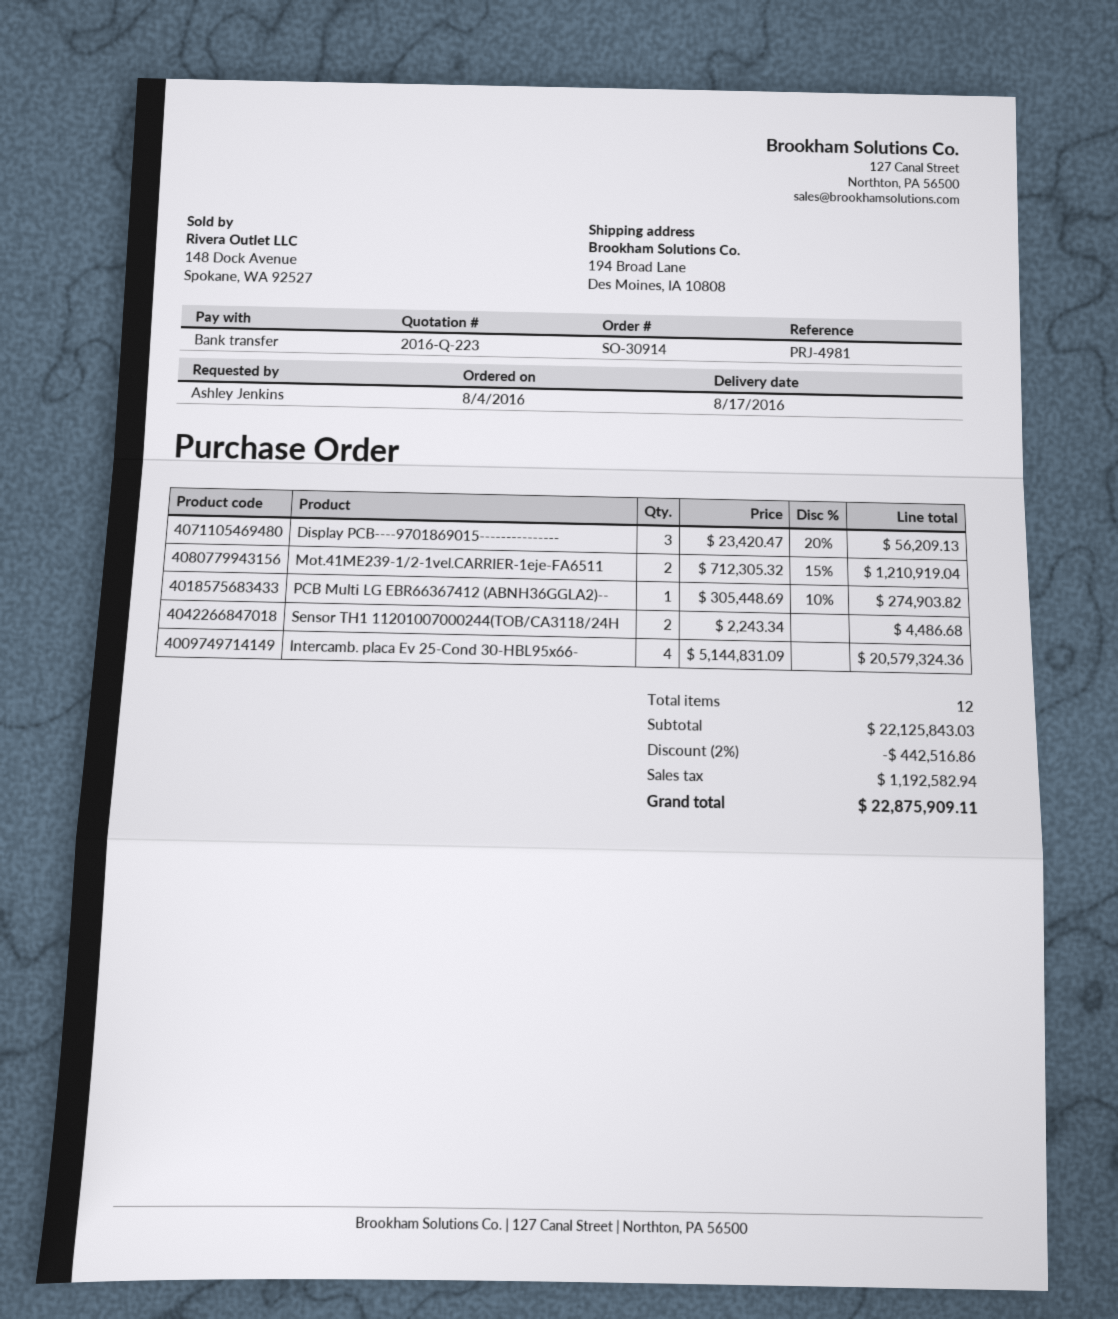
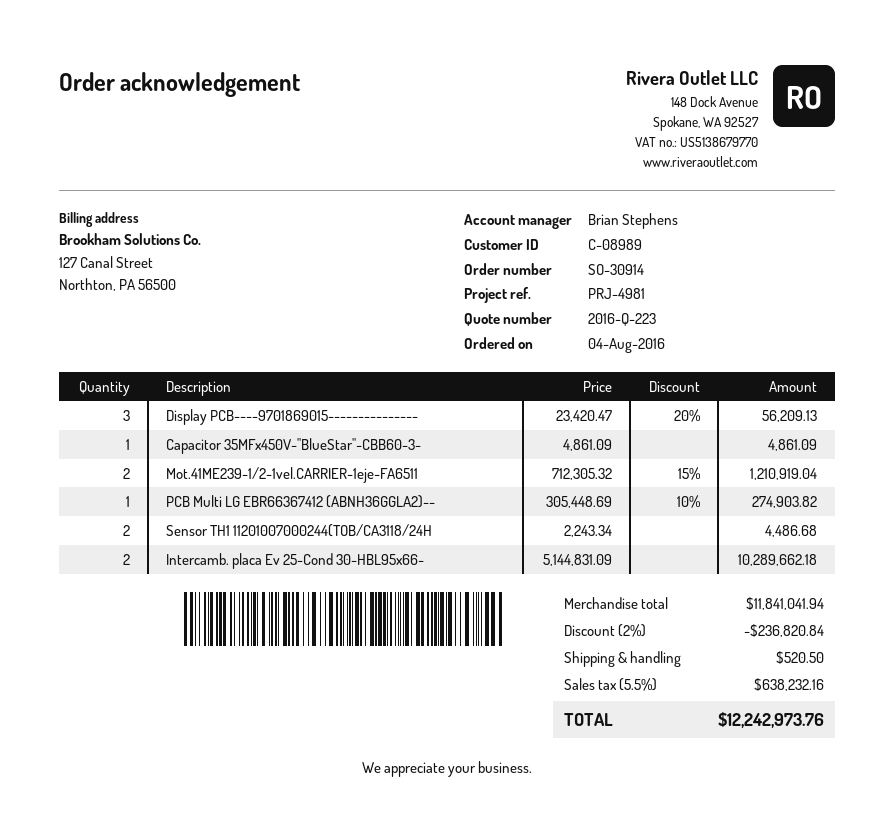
Intercamb. placa Ev 25-Cond 30-HBL95x66-: 4 x 5144831.09 = 20579324.36 -> 2 x 5144831.09 = 10289662.18
Capacitor 35MFx450V-"BlueStar"-CBB60-3-: none -> 1 x 4861.09 = 4861.09
subtotal: 22125843.03 -> 11841041.94
discount: 2% = 442516.86 -> 2% = 236820.84
shipping: none -> 520.50
tax: 1192582.94 -> 638232.16
total: 22875909.11 -> 12242973.76

